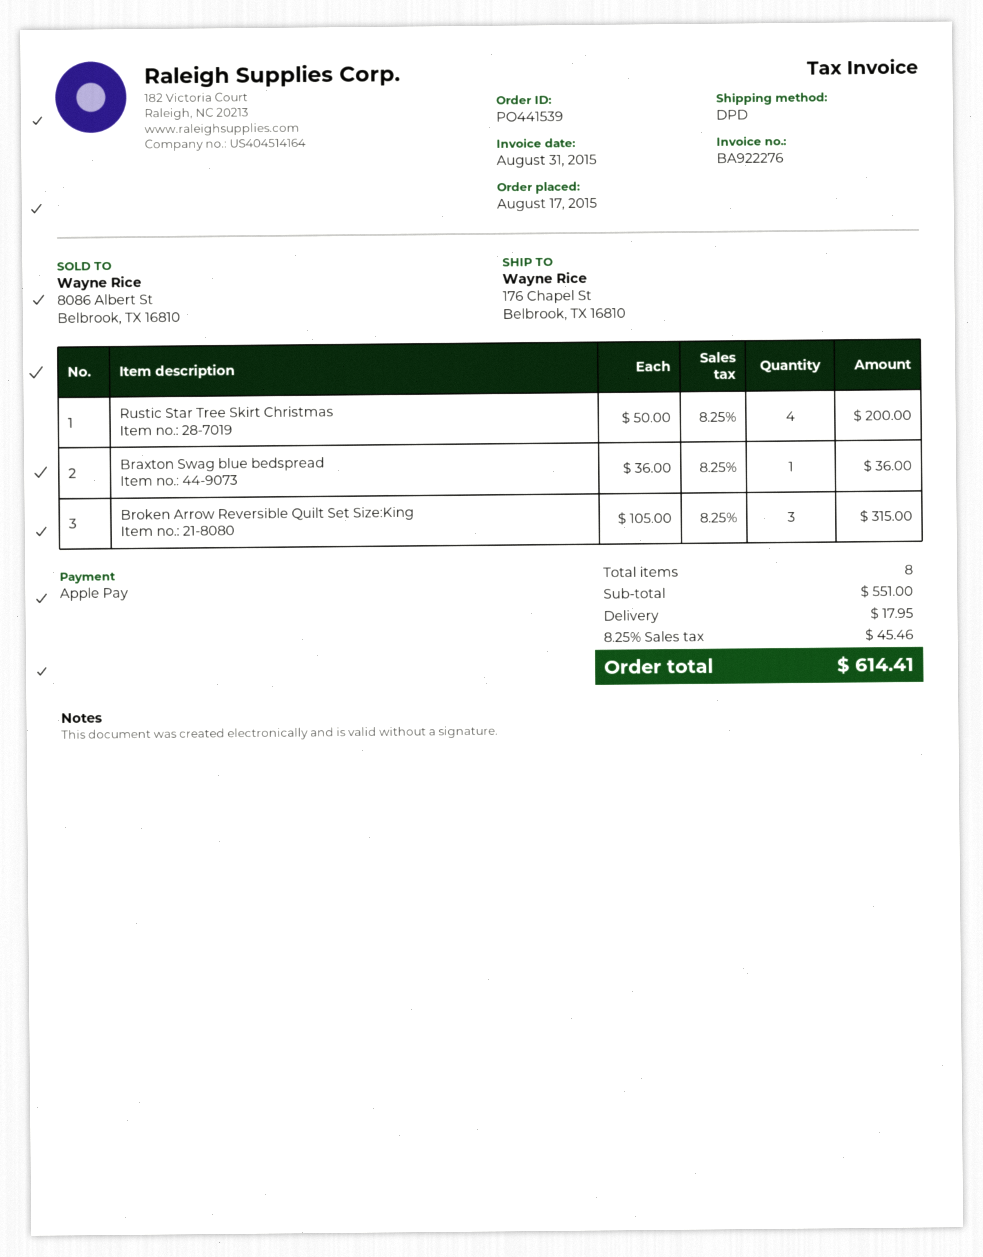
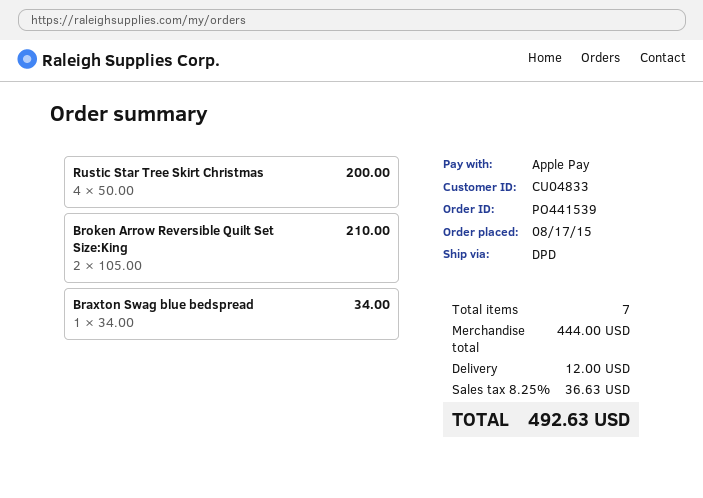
Braxton Swag blue bedspread: 1 x 36.00 = 36.00 -> 1 x 34.00 = 34.00
Broken Arrow Reversible Quilt Set Size:King: 3 x 105.00 = 315.00 -> 2 x 105.00 = 210.00
total quantity: 8 -> 7
subtotal: 551.00 -> 444.00
shipping: 17.95 -> 12.00
tax: 8.25% = 45.46 -> 8.25% = 36.63
total: 614.41 -> 492.63

